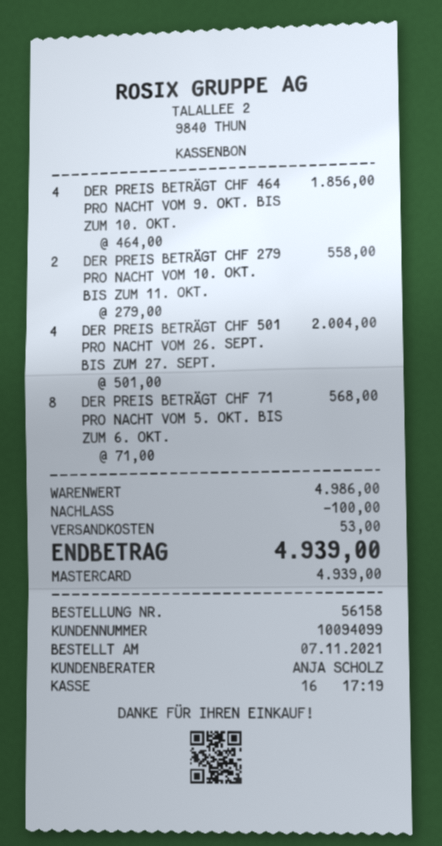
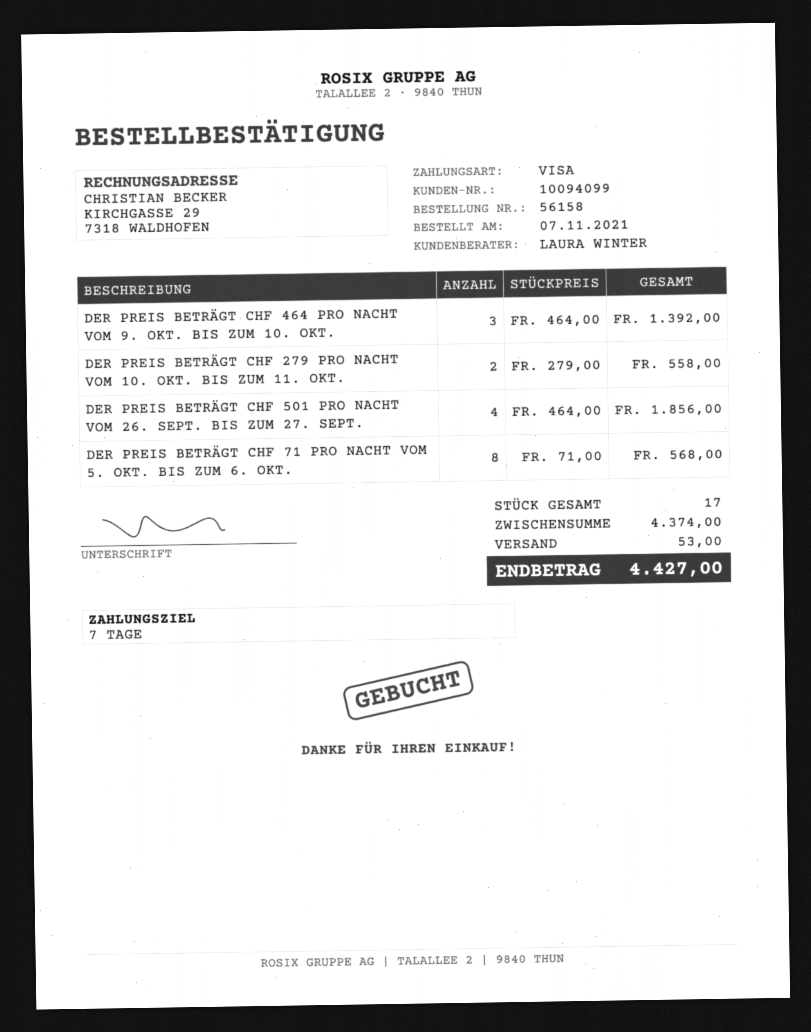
sales rep: ANJA SCHOLZ -> LAURA WINTER
payment method: Mastercard -> Visa
DER PREIS BETRÄGT CHF 464 PRO NACHT VOM 9. OKT. BIS ZUM 10. OKT.: 4 x 464.00 = 1856.00 -> 3 x 464.00 = 1392.00
DER PREIS BETRÄGT CHF 501 PRO NACHT VOM 26. SEPT. BIS ZUM 27. SEPT.: 4 x 501.00 = 2004.00 -> 4 x 464.00 = 1856.00
subtotal: 4986.00 -> 4374.00
discount: 100.00 -> none
total: 4939.00 -> 4427.00

